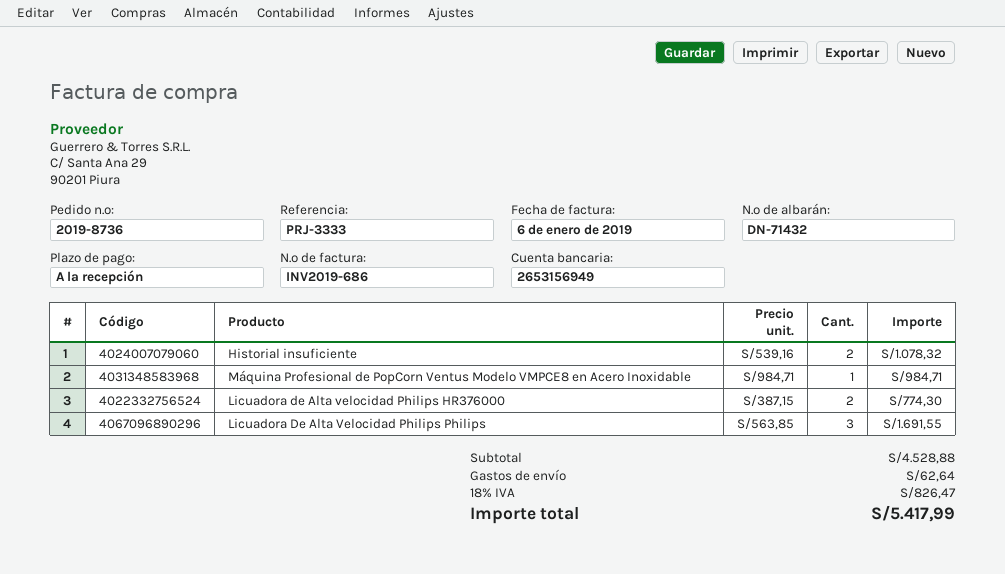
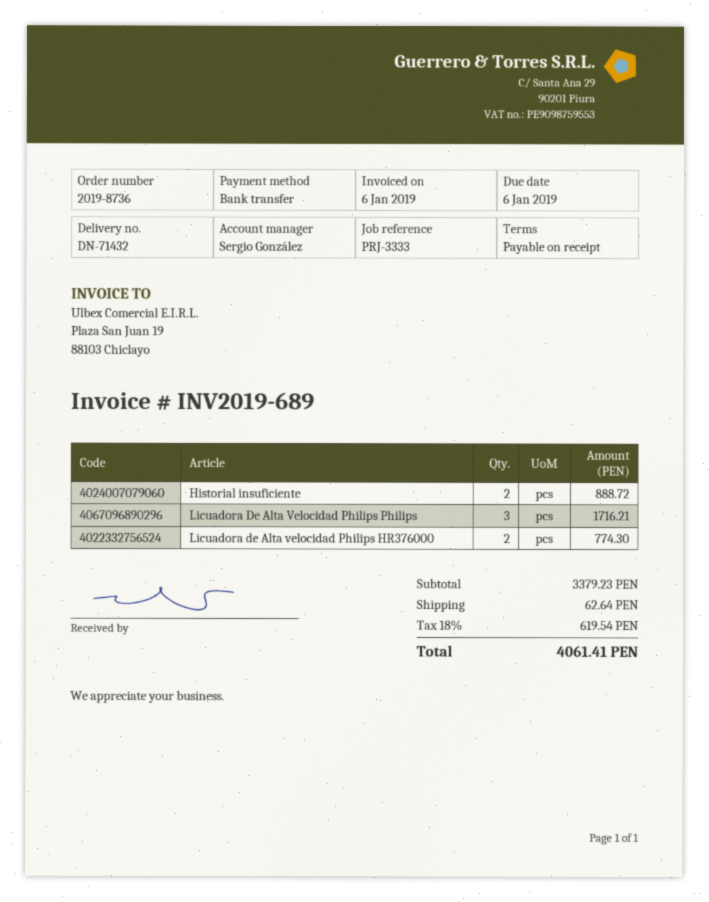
invoice number: INV2019-686 -> INV2019-689
Historial insuficiente: 2 for 1078.32 -> 2 for 888.72
Máquina Profesional de PopCorn Ventus Modelo VMPCE8 en Acero Inoxidable: 1 for 984.71 -> none
Licuadora De Alta Velocidad Philips Philips: 3 for 1691.55 -> 3 for 1716.21
subtotal: 4528.88 -> 3379.23
tax: 18% = 826.47 -> 18% = 619.54
total: 5417.99 -> 4061.41

